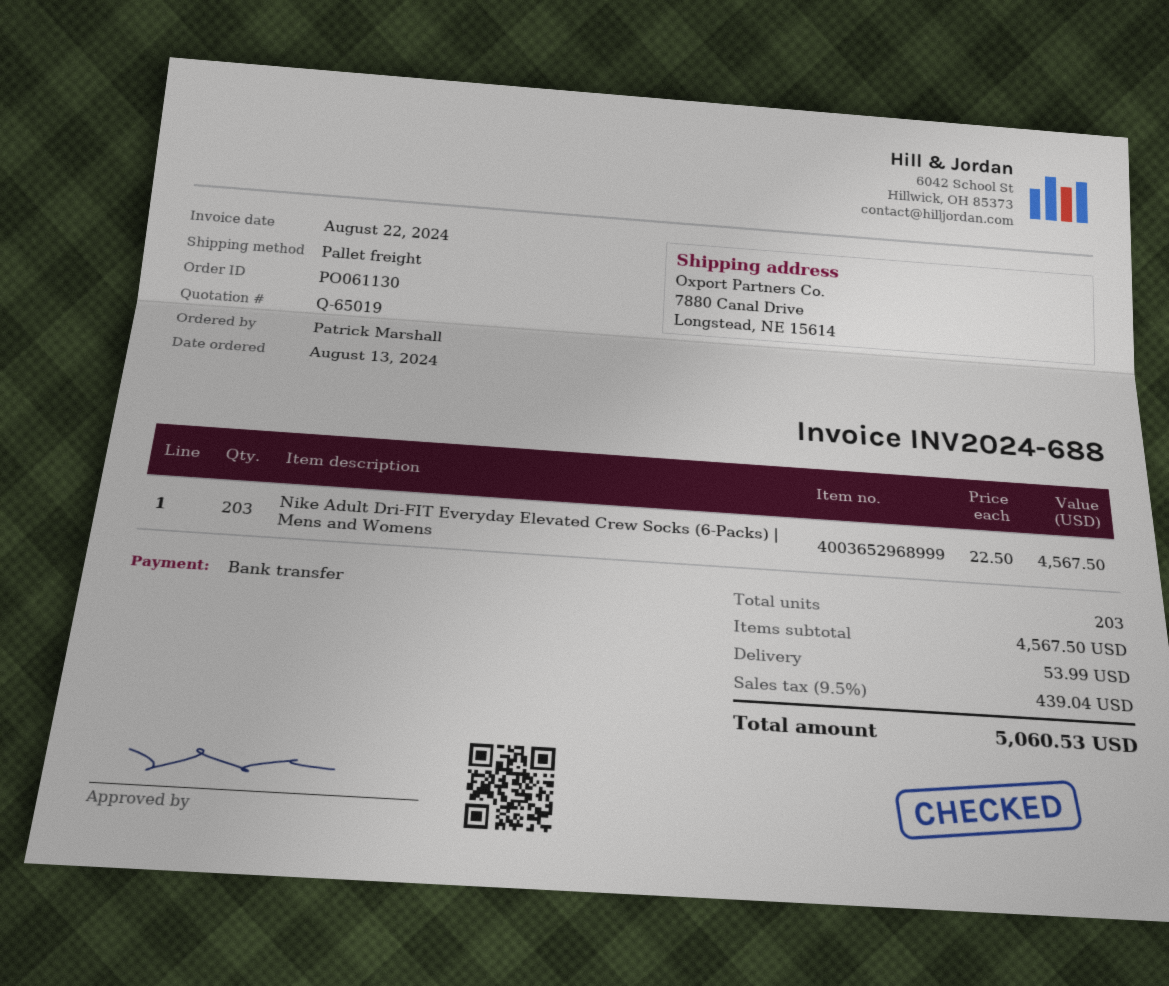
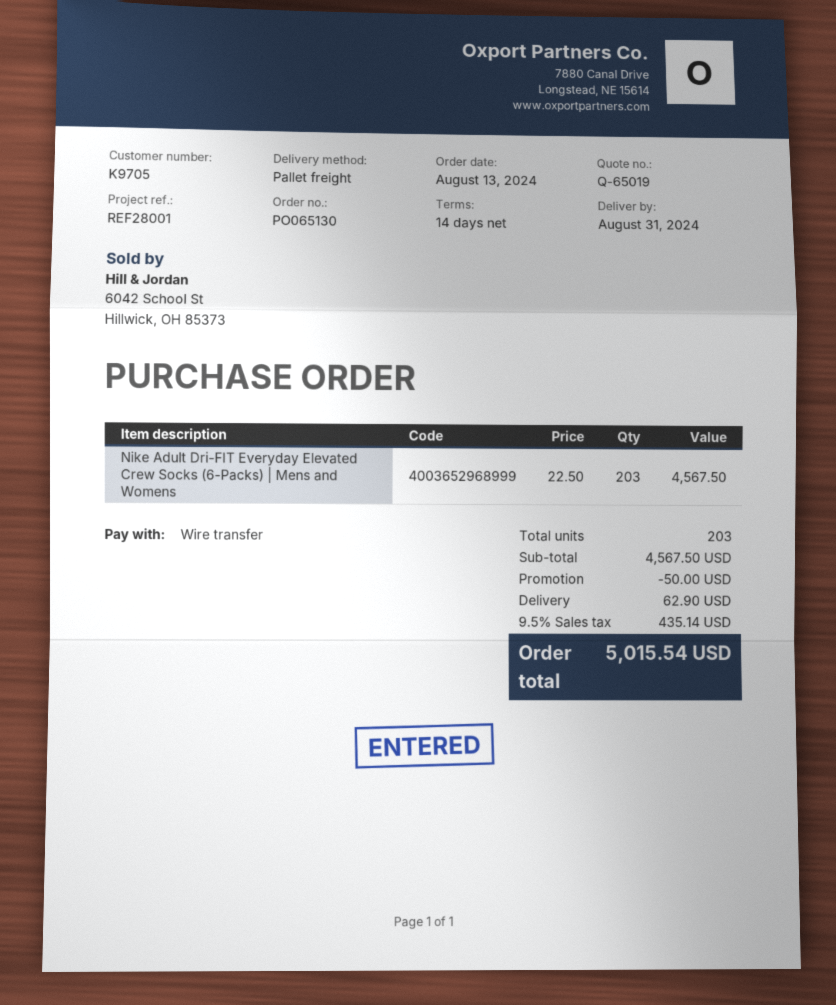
order number: PO061130 -> PO065130
discount: none -> 50.00
shipping: 53.99 -> 62.90
tax: 9.5% = 439.04 -> 9.5% = 435.14
total: 5060.53 -> 5015.54

